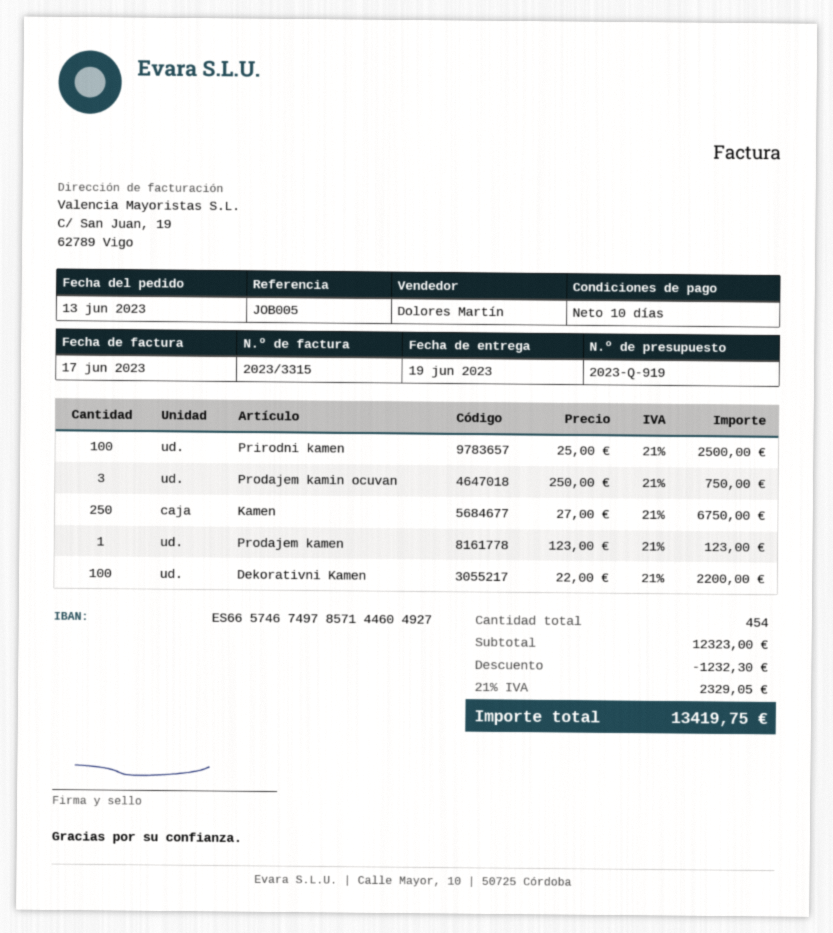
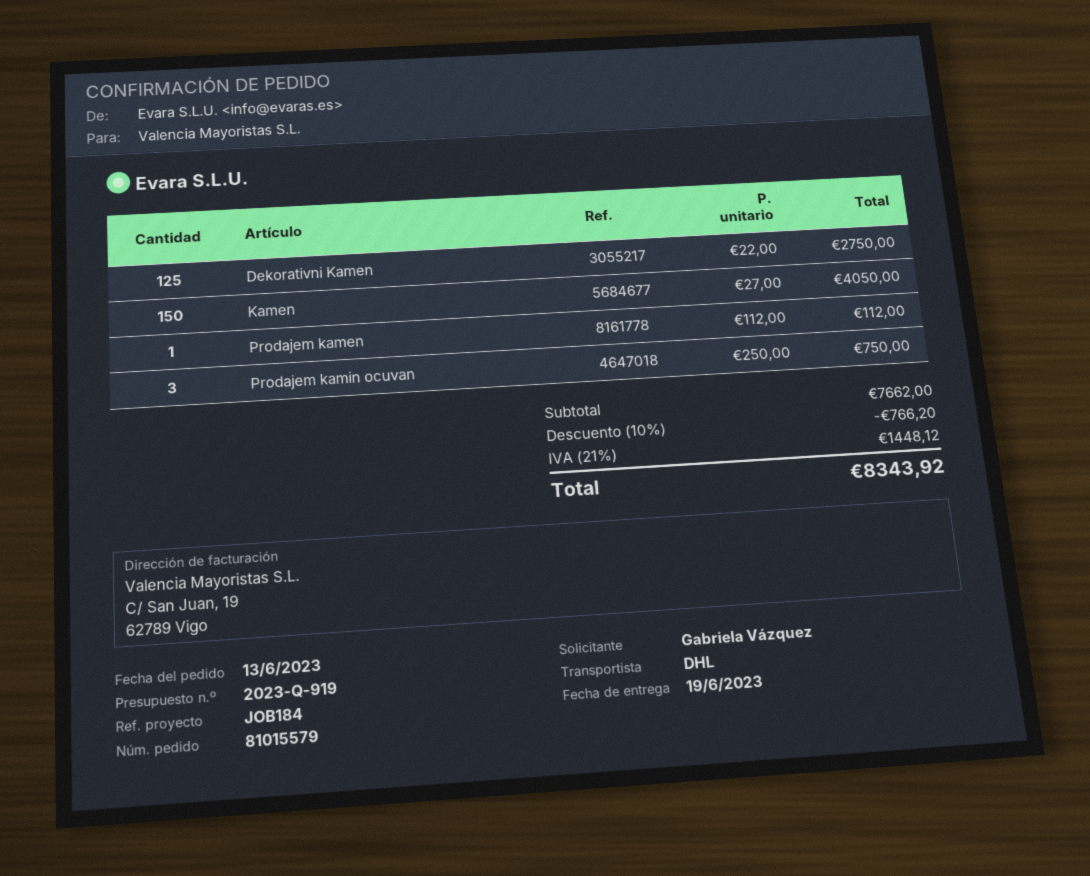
reference: JOB005 -> JOB184
Prirodni kamen: 100 x 25.00 = 2500.00 -> none
Kamen: 250 x 27.00 = 6750.00 -> 150 x 27.00 = 4050.00
Prodajem kamen: 1 x 123.00 = 123.00 -> 1 x 112.00 = 112.00
Dekorativni Kamen: 100 x 22.00 = 2200.00 -> 125 x 22.00 = 2750.00
subtotal: 12323.00 -> 7662.00
discount: 1232.30 -> 766.20
tax: 21% = 2329.05 -> 21% = 1448.12
total: 13419.75 -> 8343.92

